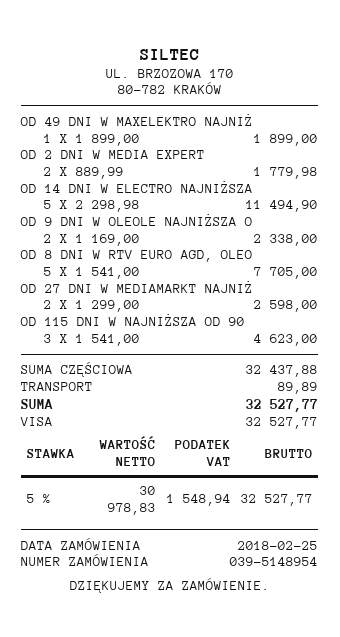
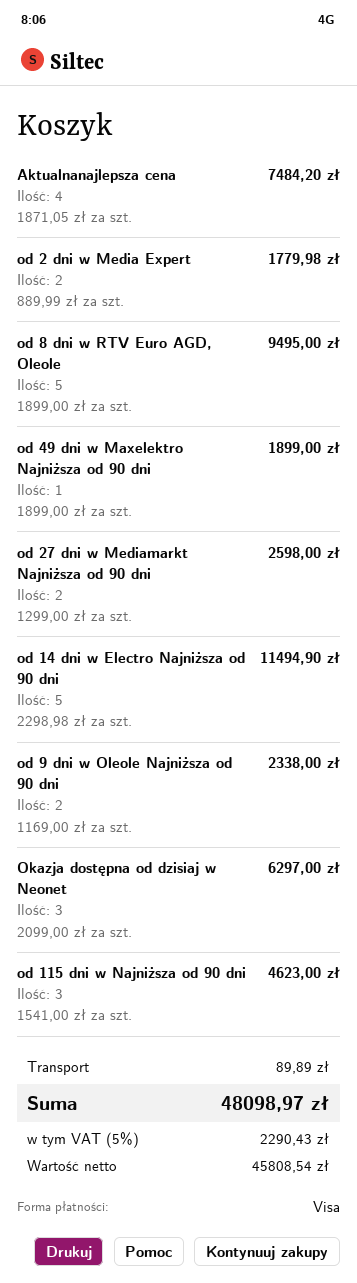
OD 8 DNI W RTV EURO AGD, OLEO: 5 x 1541.00 = 7705.00 -> 5 x 1899.00 = 9495.00
Aktualnanajlepsza cena: none -> 4 x 1871.05 = 7484.20
Okazja dostępna od dzisiaj w Neonet: none -> 3 x 2099.00 = 6297.00
net: 30978.83 -> 45808.54
tax: 5% = 1548.94 -> 5% = 2290.43
total: 32527.77 -> 48098.97

